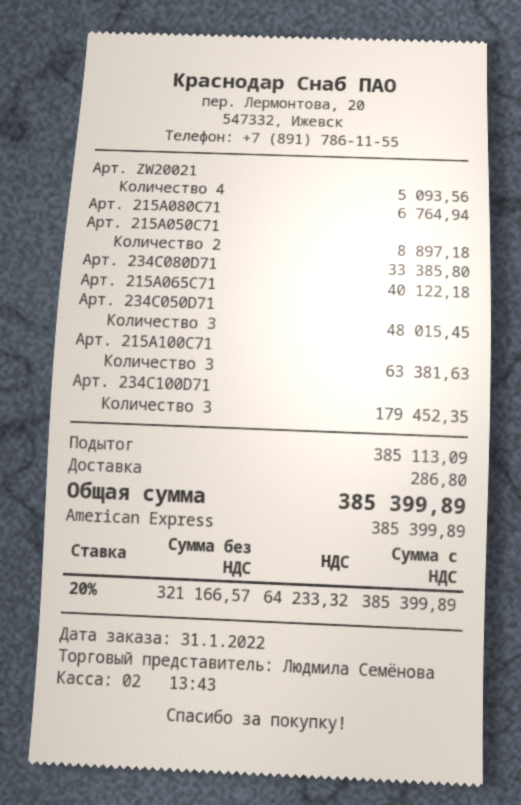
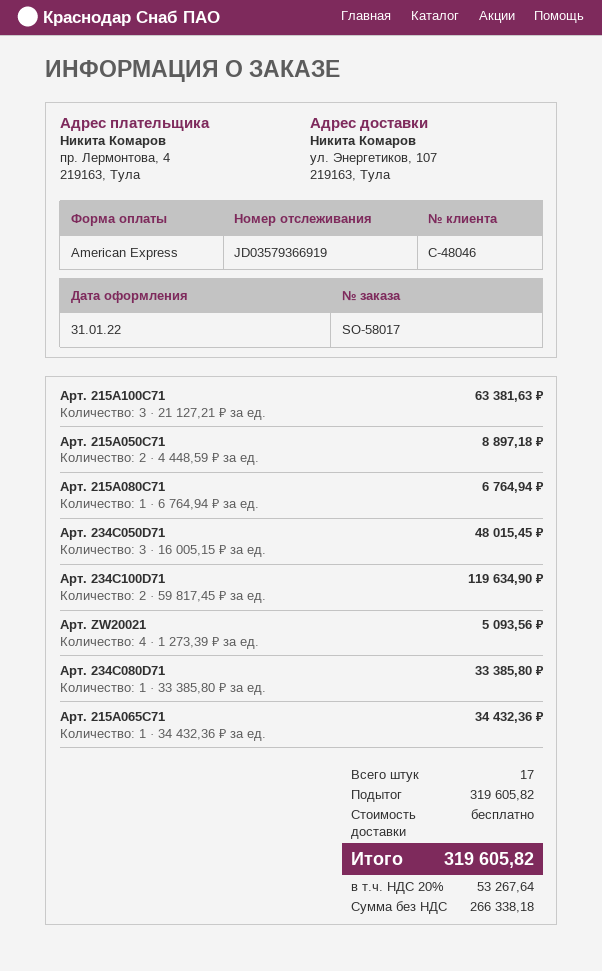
Арт. 215А065С71: 1 for 40122.18 -> 1 for 34432.36
Арт. 234C100D71: 3 for 179452.35 -> 2 for 119634.90
subtotal: 385113.09 -> 319605.82
shipping: 286.80 -> 0.00
net: 321166.57 -> 266338.18
tax: 20% = 64233.32 -> 20% = 53267.64
total: 385399.89 -> 319605.82

